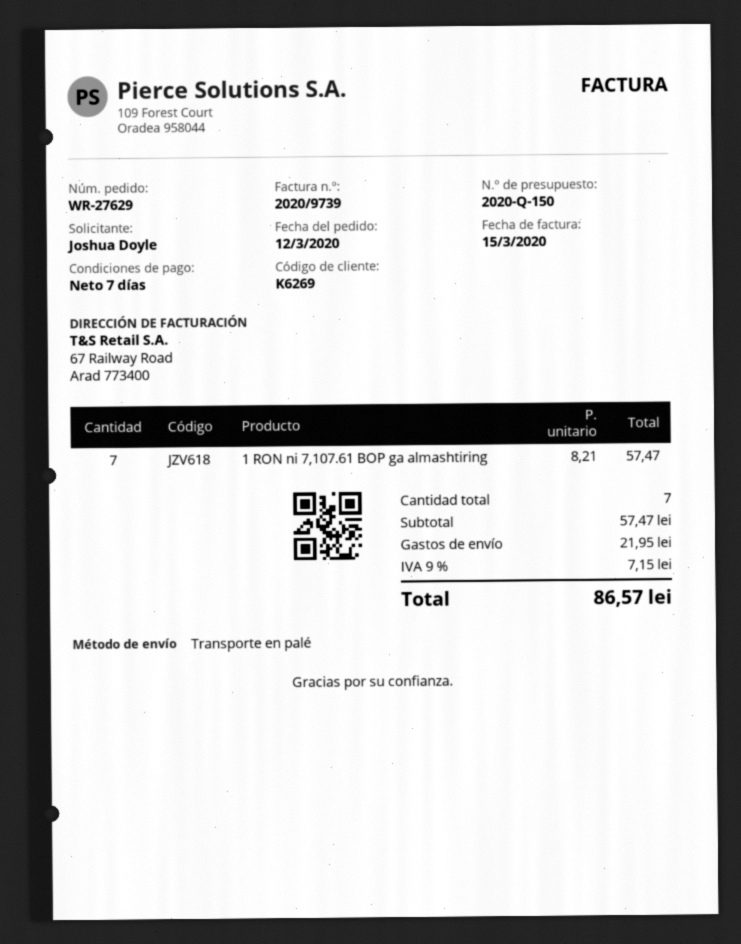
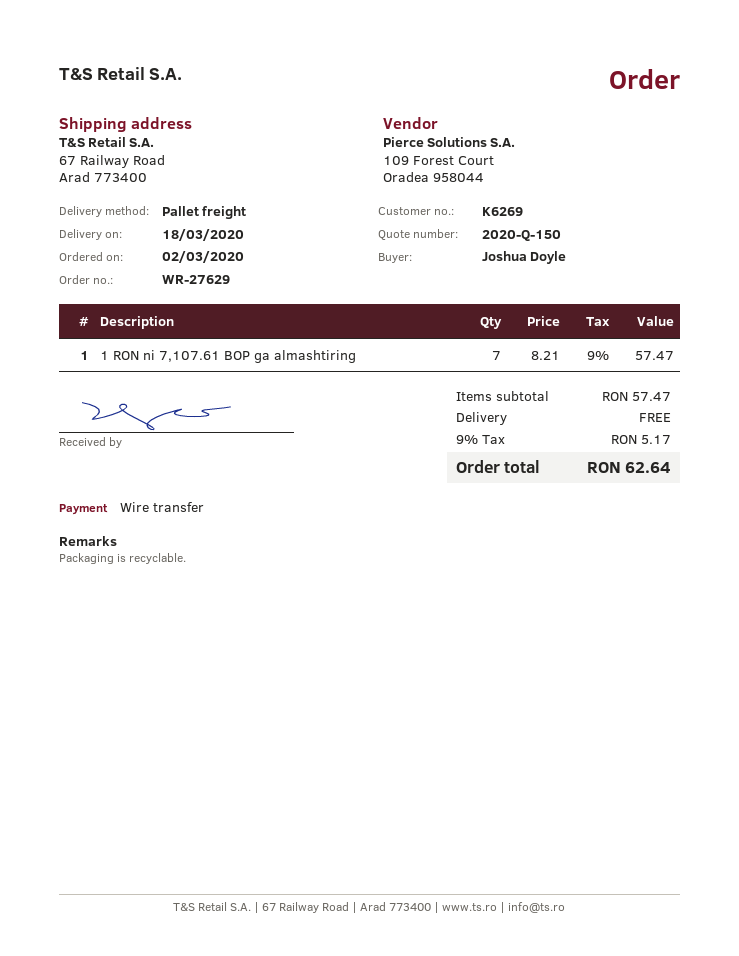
order date: 2020-03-12 -> 2020-03-02
shipping: 21.95 -> 0.00
tax: 9% = 7.15 -> 9% = 5.17
total: 86.57 -> 62.64

